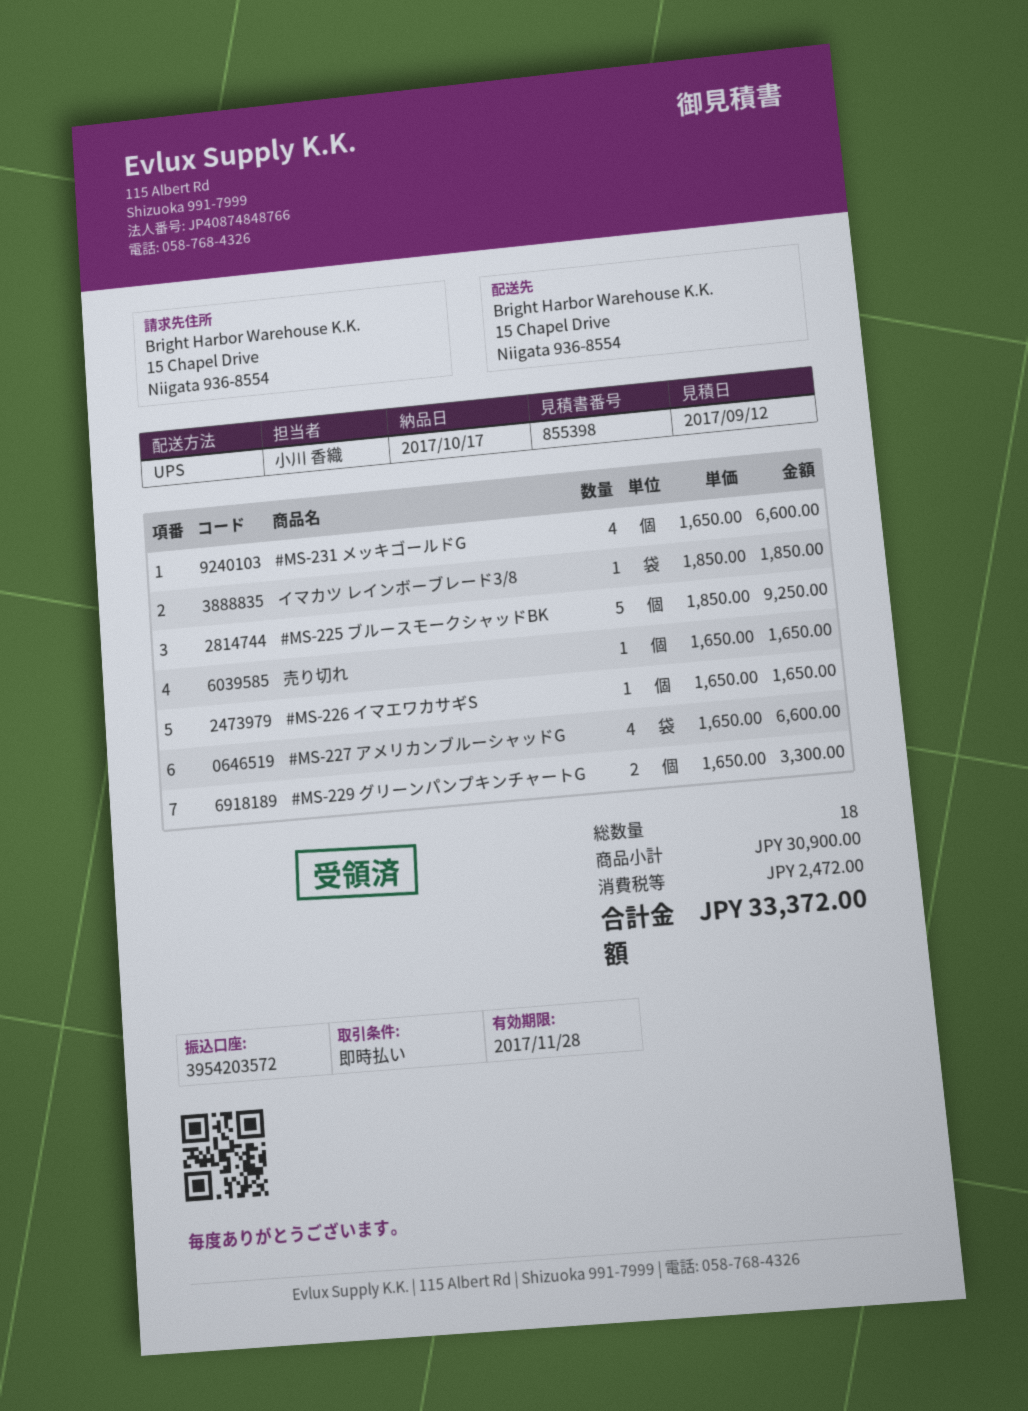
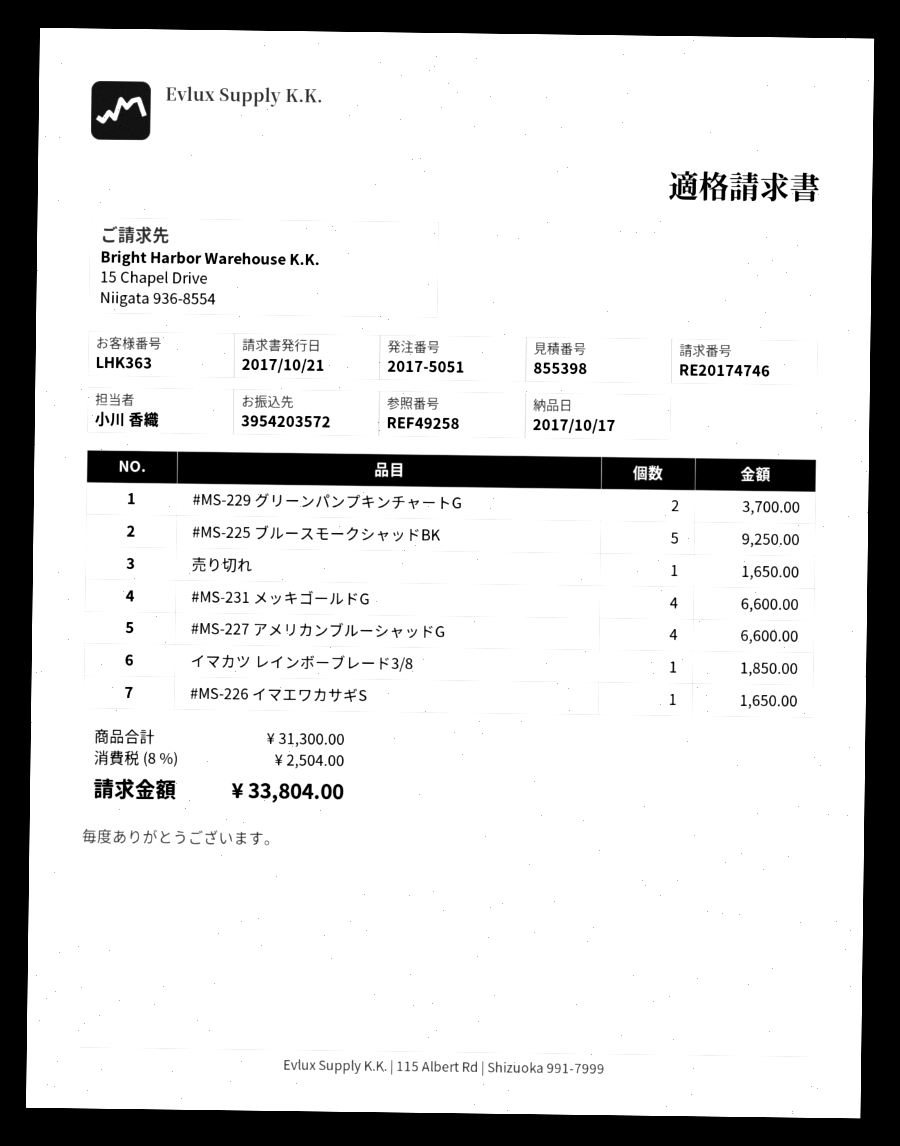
#MS-229 グリーンパンプキンチャートG: 2 for 3300.00 -> 2 for 3700.00
subtotal: 30900.00 -> 31300.00
tax: 2472.00 -> 2504.00
total: 33372.00 -> 33804.00

